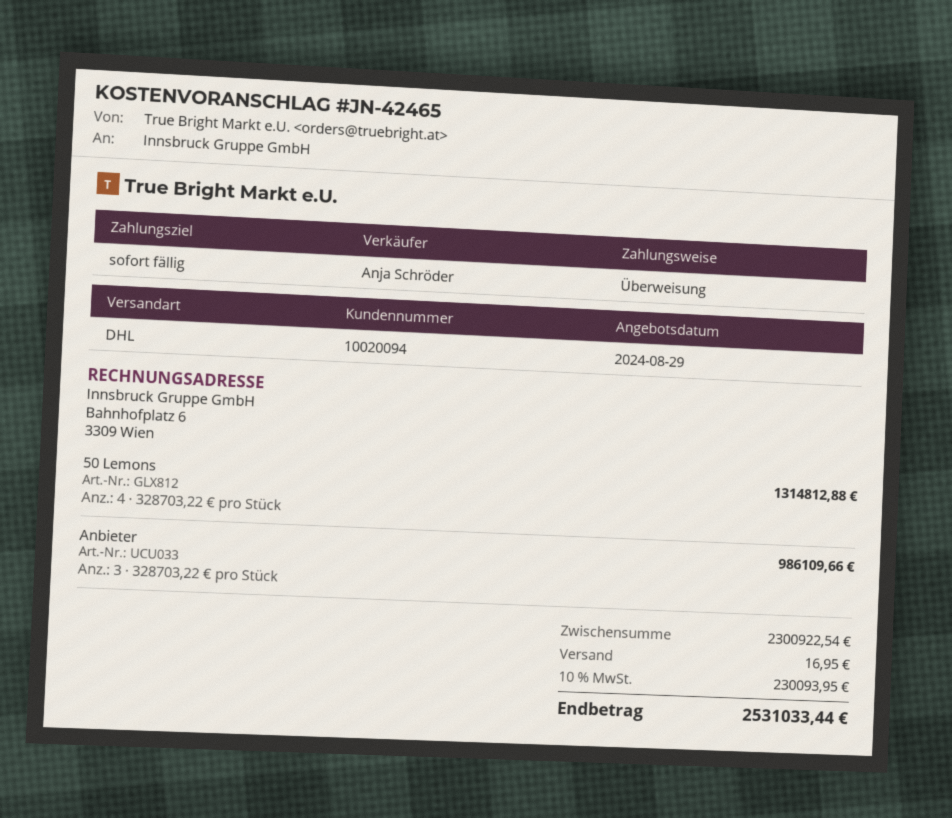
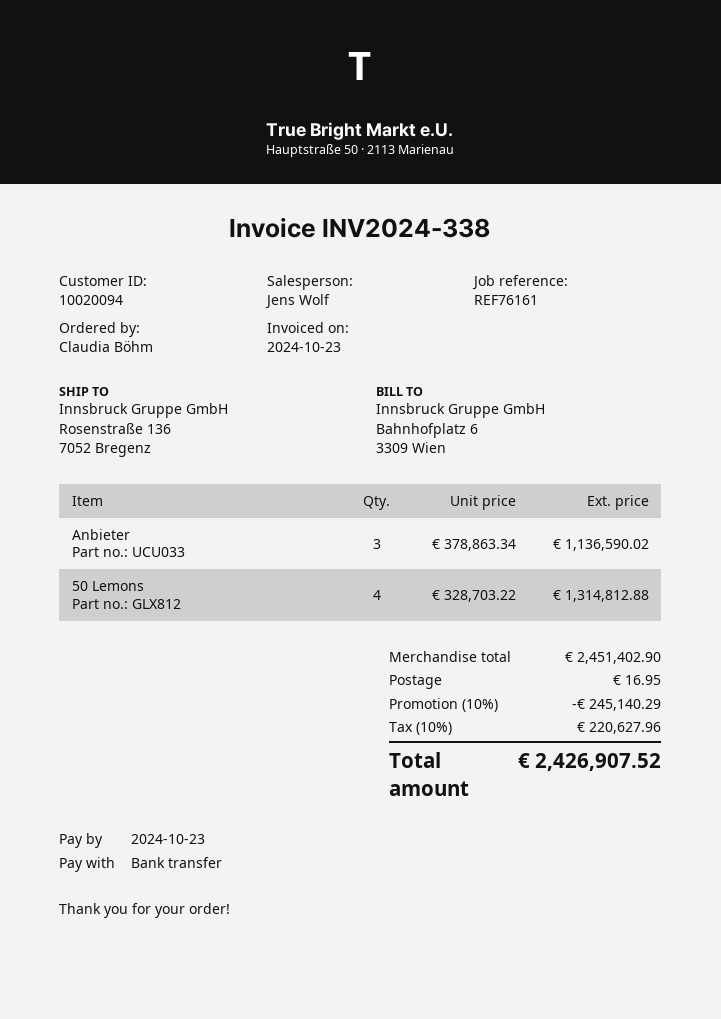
sales rep: Anja Schröder -> Jens Wolf
Anbieter: 3 x 328703.22 = 986109.66 -> 3 x 378863.34 = 1136590.02
subtotal: 2300922.54 -> 2451402.90
discount: none -> 10% = 245140.29
tax: 10% = 230093.95 -> 10% = 220627.96
total: 2531033.44 -> 2426907.52

